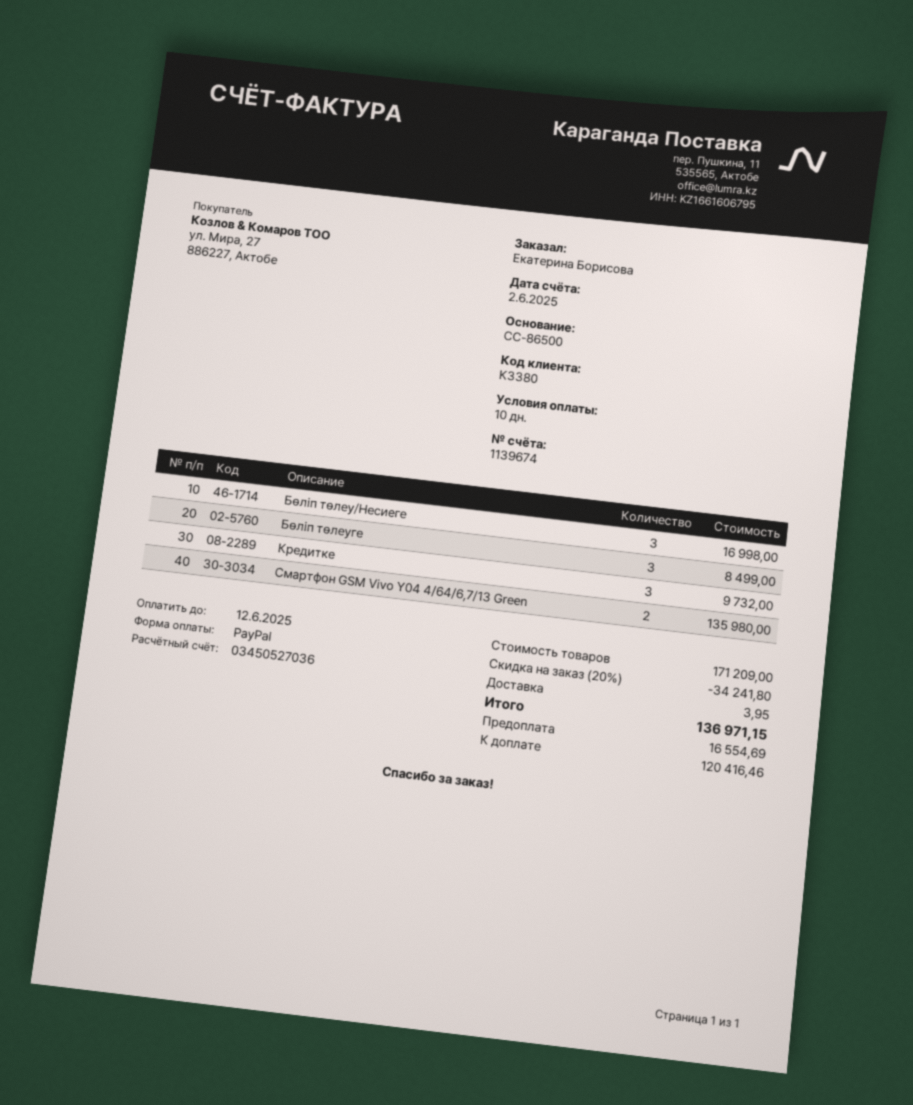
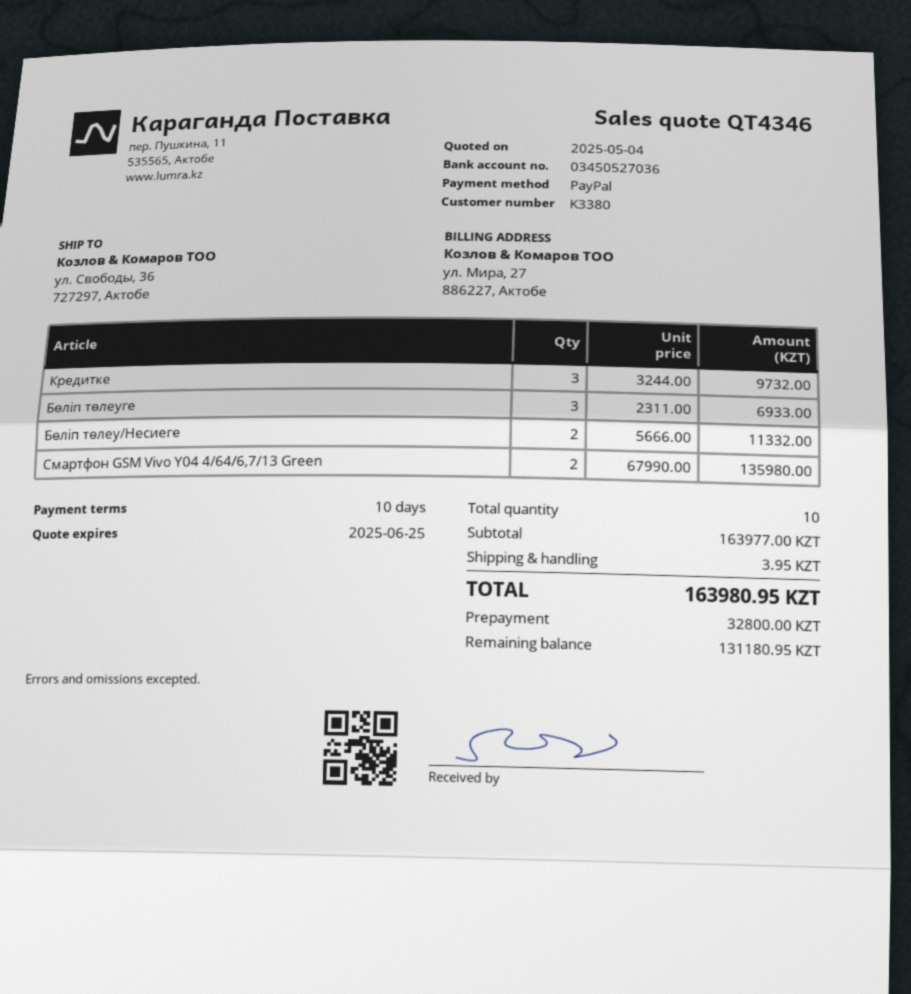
Бөліп төлеу/Несиеге: 3 for 16998.00 -> 2 for 11332.00
Бөліп төлеуге: 3 for 8499.00 -> 3 for 6933.00
subtotal: 171209.00 -> 163977.00
discount: 20% = 34241.80 -> none
total: 136971.15 -> 163980.95
deposit: 16554.69 -> 32800.00
balance: 120416.46 -> 131180.95

